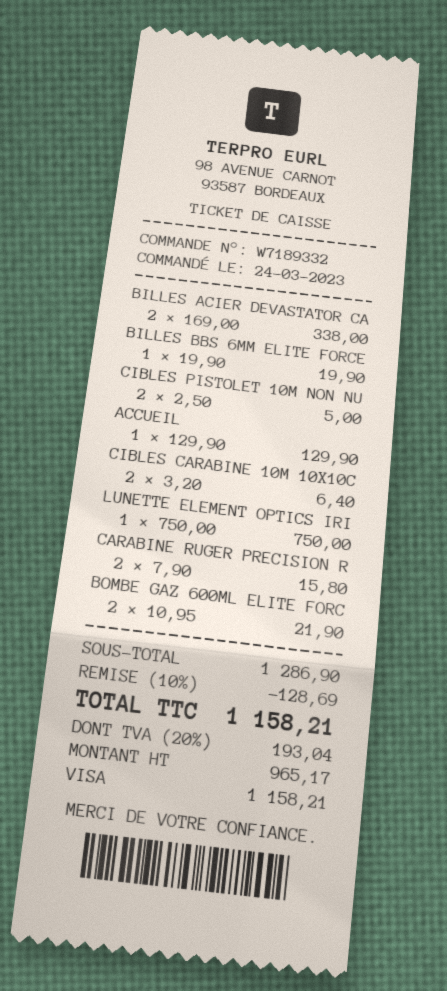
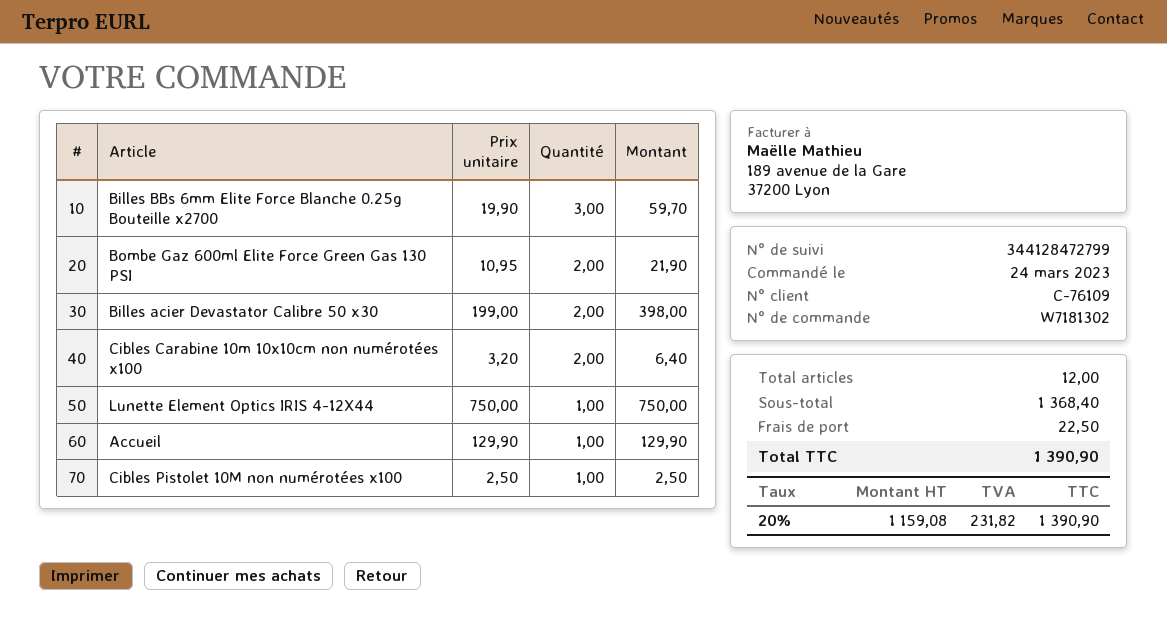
order number: W7189332 -> W7181302
BILLES ACIER DEVASTATOR CA: 2 x 169.00 = 338.00 -> 2 x 199.00 = 398.00
BILLES BBS 6MM ELITE FORCE: 1 x 19.90 = 19.90 -> 3 x 19.90 = 59.70
CIBLES PISTOLET 10M NON NU: 2 x 2.50 = 5.00 -> 1 x 2.50 = 2.50
CARABINE RUGER PRECISION R: 2 x 7.90 = 15.80 -> none
subtotal: 1286.90 -> 1368.40
discount: 10% = 128.69 -> none
shipping: none -> 22.50
net: 965.17 -> 1159.08
tax: 20% = 193.04 -> 20% = 231.82
total: 1158.21 -> 1390.90

